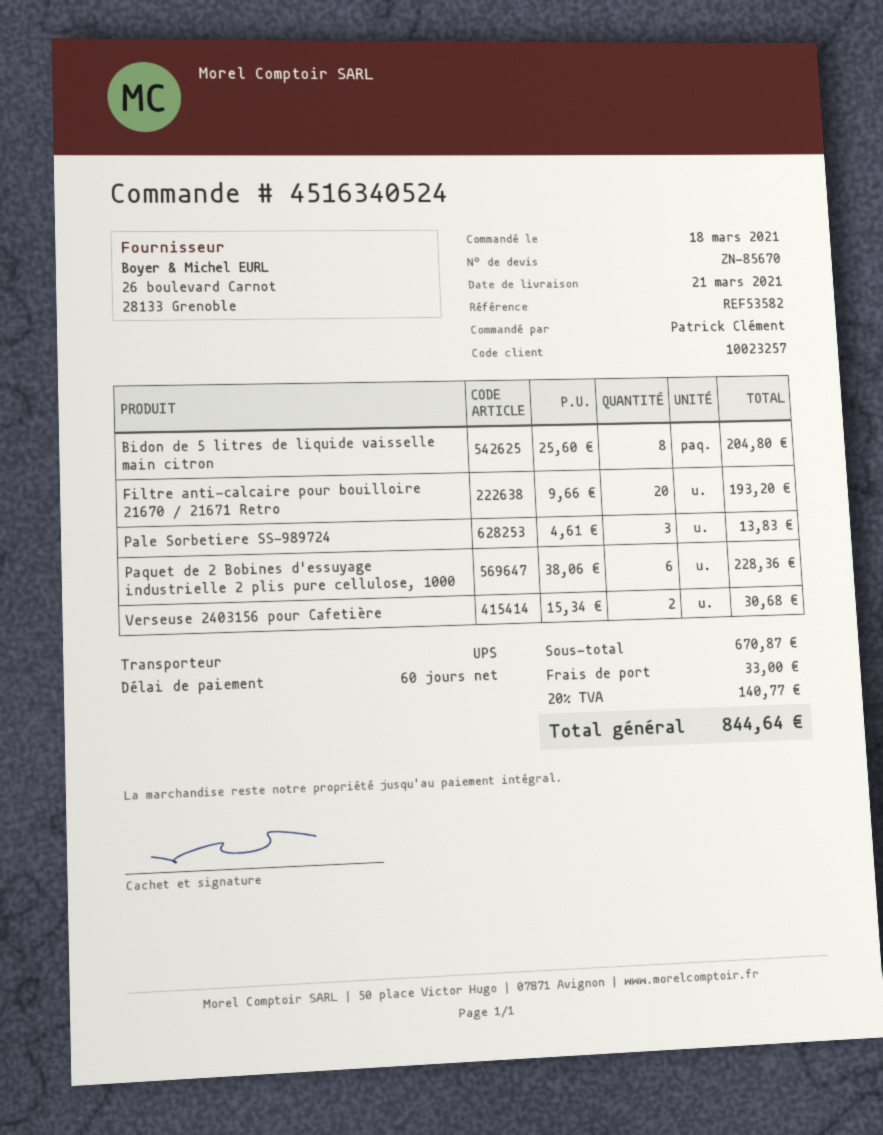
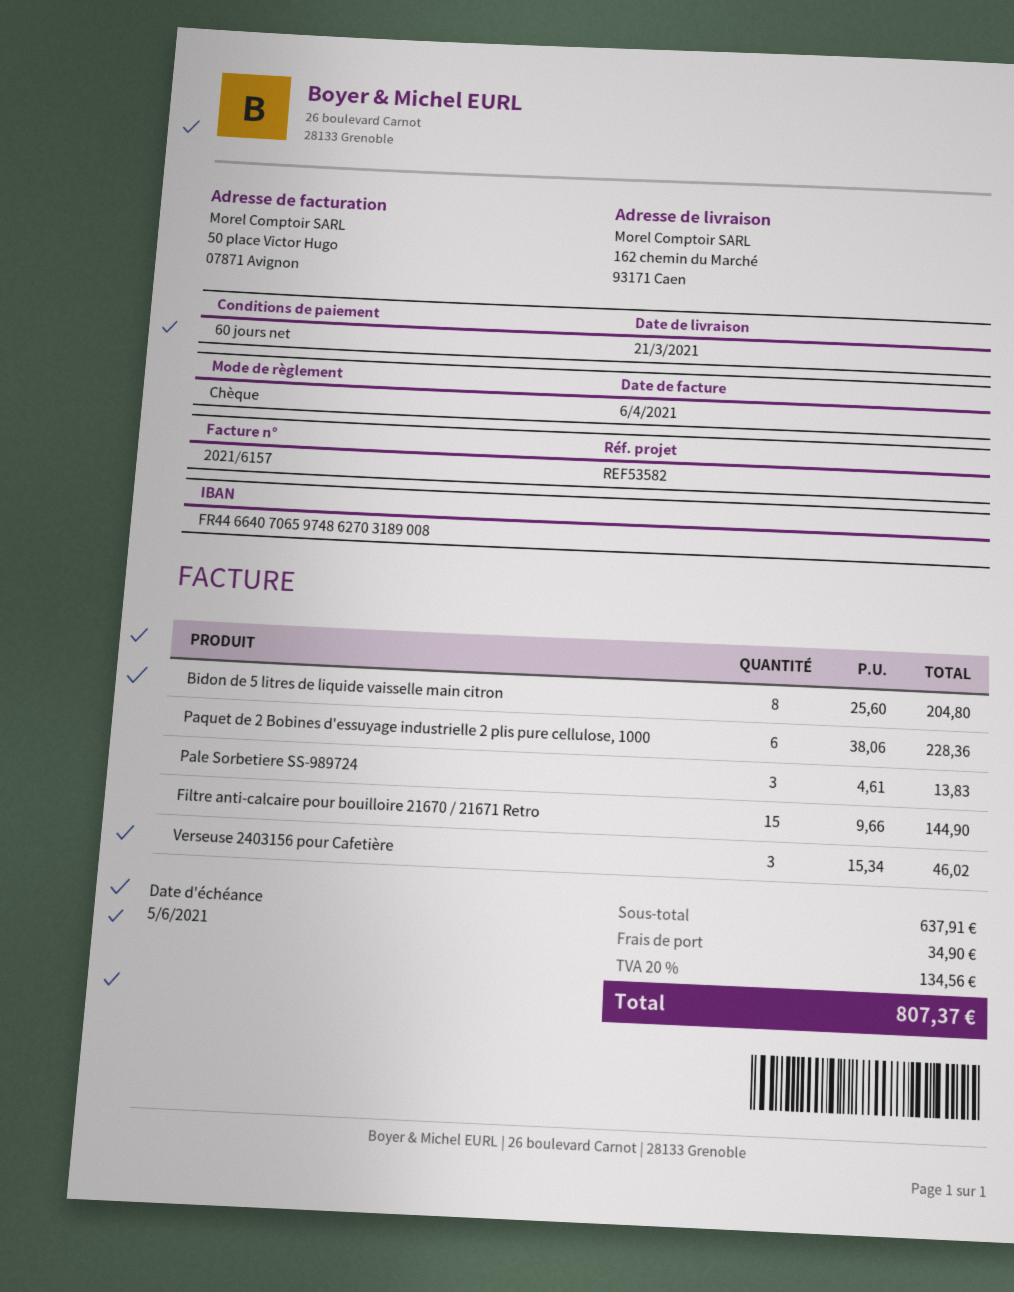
Filtre anti-calcaire pour bouilloire 21670 / 21671 Retro: 20 x 9.66 = 193.20 -> 15 x 9.66 = 144.90
Verseuse 2403156 pour Cafetière: 2 x 15.34 = 30.68 -> 3 x 15.34 = 46.02
subtotal: 670.87 -> 637.91
shipping: 33.00 -> 34.90
tax: 20% = 140.77 -> 20% = 134.56
total: 844.64 -> 807.37

